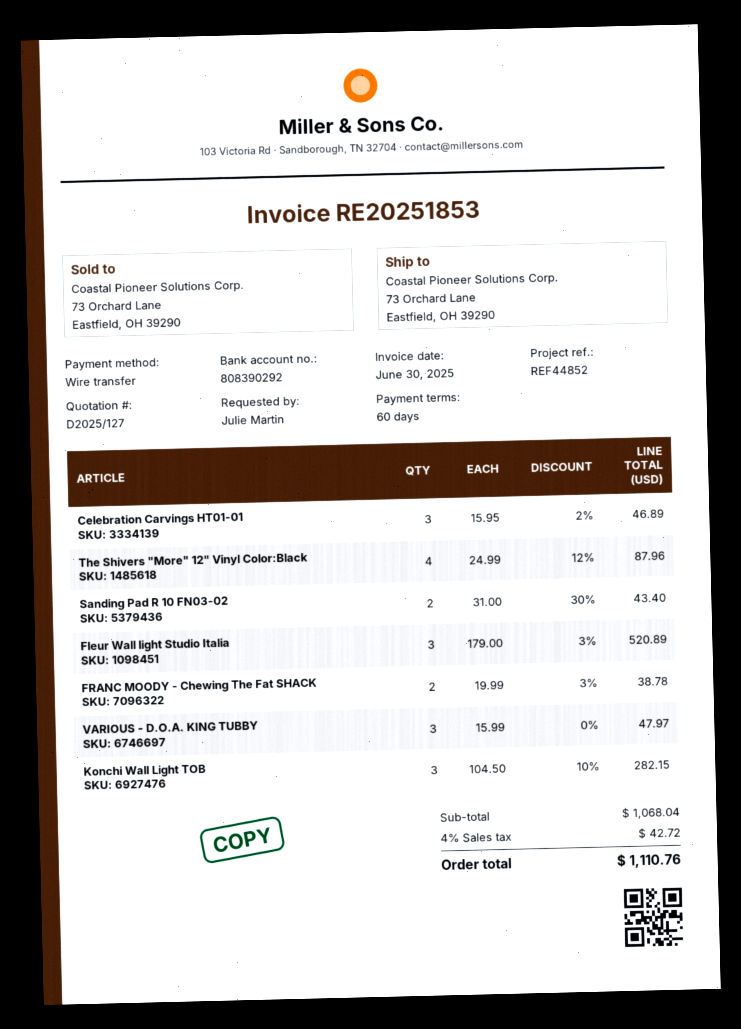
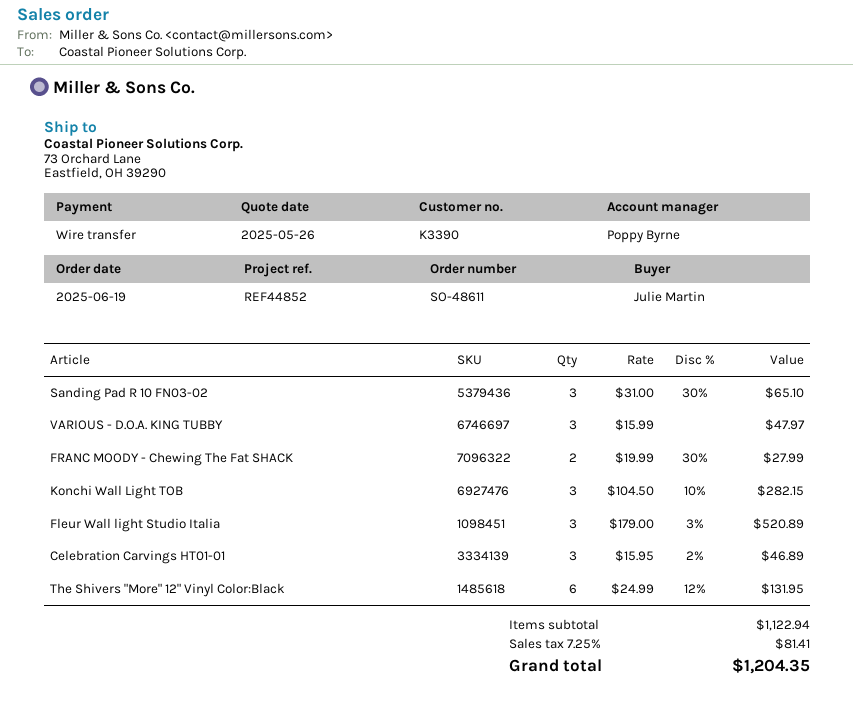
The Shivers "More" 12" Vinyl Color:Black: 4 x 24.99 - 12% = 87.96 -> 6 x 24.99 - 12% = 131.95
Sanding Pad R 10 FN03-02: 2 x 31.00 - 30% = 43.40 -> 3 x 31.00 - 30% = 65.10
FRANC MOODY - Chewing The Fat SHACK: 2 x 19.99 - 3% = 38.78 -> 2 x 19.99 - 30% = 27.99
subtotal: 1068.04 -> 1122.94
tax: 4% = 42.72 -> 7.25% = 81.41
total: 1110.76 -> 1204.35

